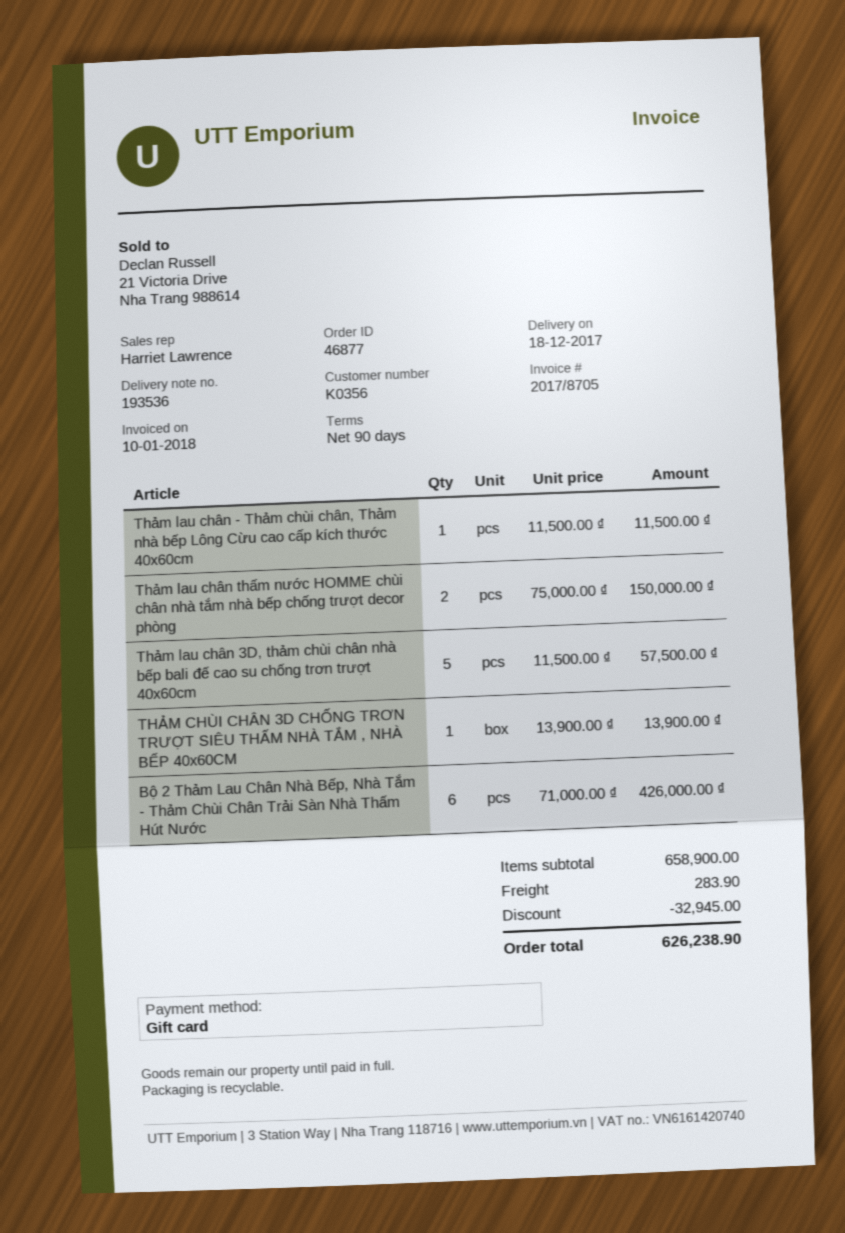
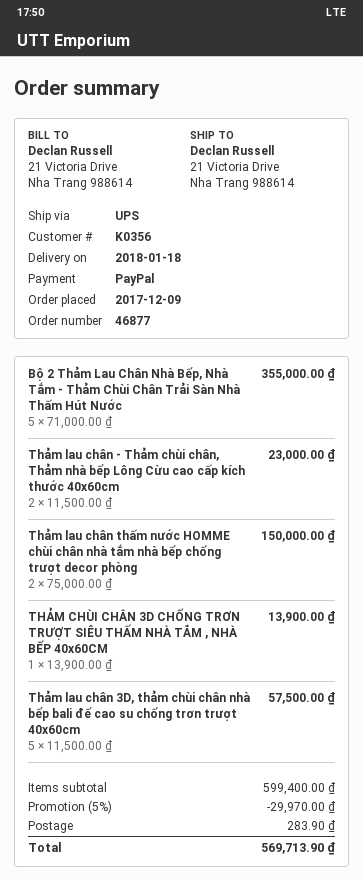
delivery date: 2017-12-18 -> 2018-01-18
payment method: gift card -> PayPal
Thảm lau chân - Thảm chùi chân, Thảm nhà bếp Lông Cừu cao cấp kích thước 40x60cm: 1 x 11500.00 = 11500.00 -> 2 x 11500.00 = 23000.00
Bộ 2 Thảm Lau Chân Nhà Bếp, Nhà Tắm - Thảm Chùi Chân Trải Sàn Nhà Thấm Hút Nước: 6 x 71000.00 = 426000.00 -> 5 x 71000.00 = 355000.00
subtotal: 658900.00 -> 599400.00
discount: 32945.00 -> 29970.00
total: 626238.90 -> 569713.90

